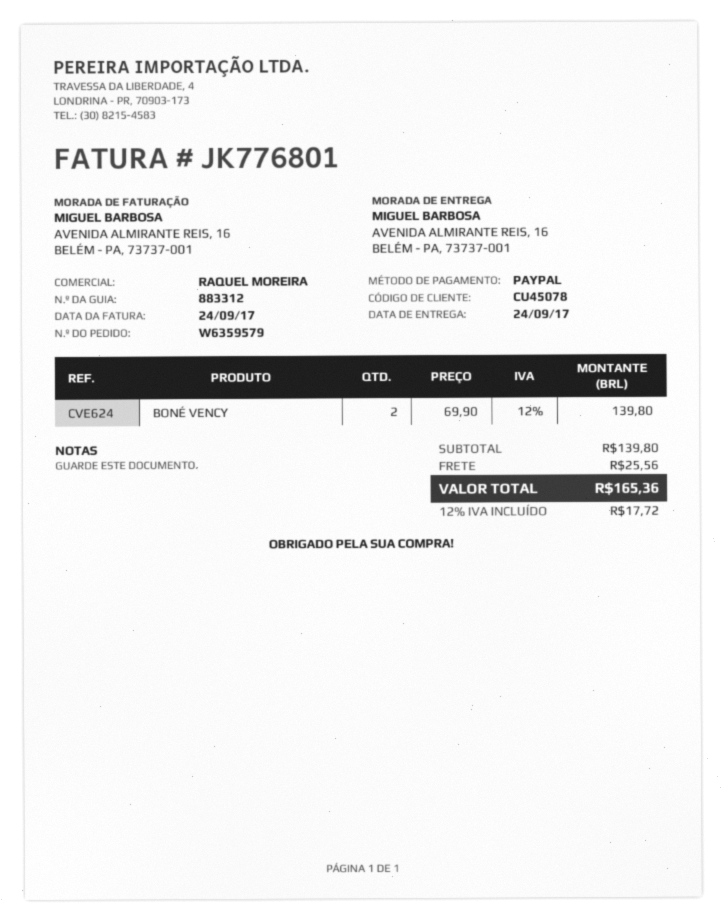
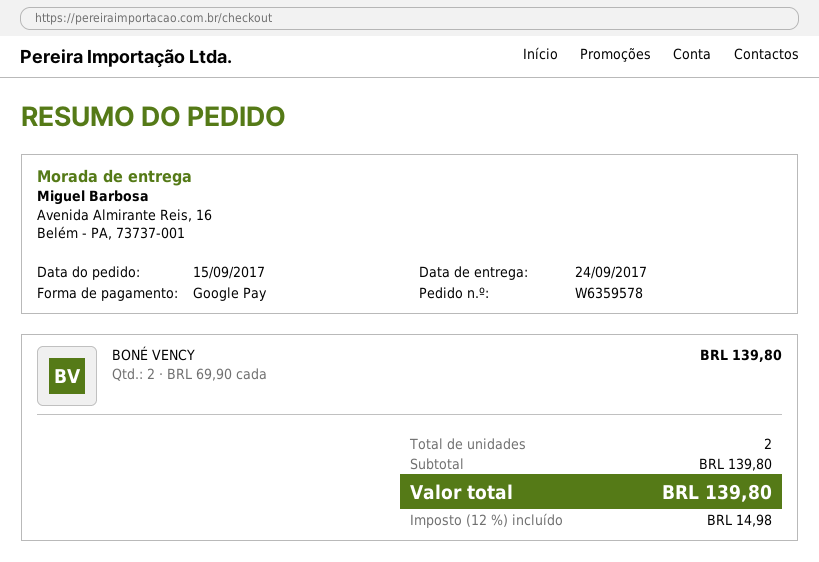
order number: W6359579 -> W6359578
payment method: PayPal -> Google Pay
shipping: 25.56 -> none
tax: 12% = 17.72 -> 12% = 14.98
total: 165.36 -> 139.80

